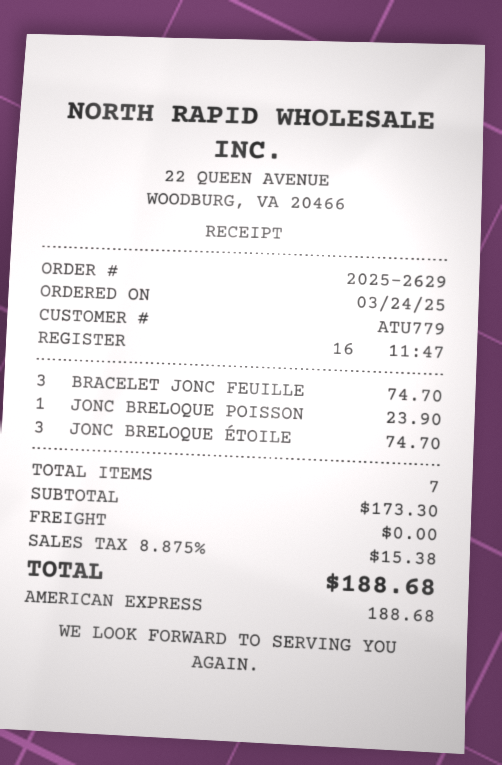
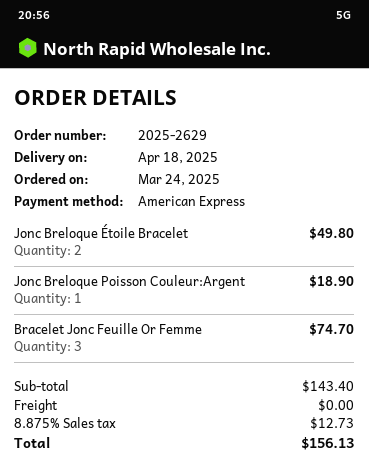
JONC BRELOQUE POISSON: 1 for 23.90 -> 1 for 18.90
JONC BRELOQUE ÉTOILE: 3 for 74.70 -> 2 for 49.80
subtotal: 173.30 -> 143.40
tax: 8.875% = 15.38 -> 8.875% = 12.73
total: 188.68 -> 156.13

